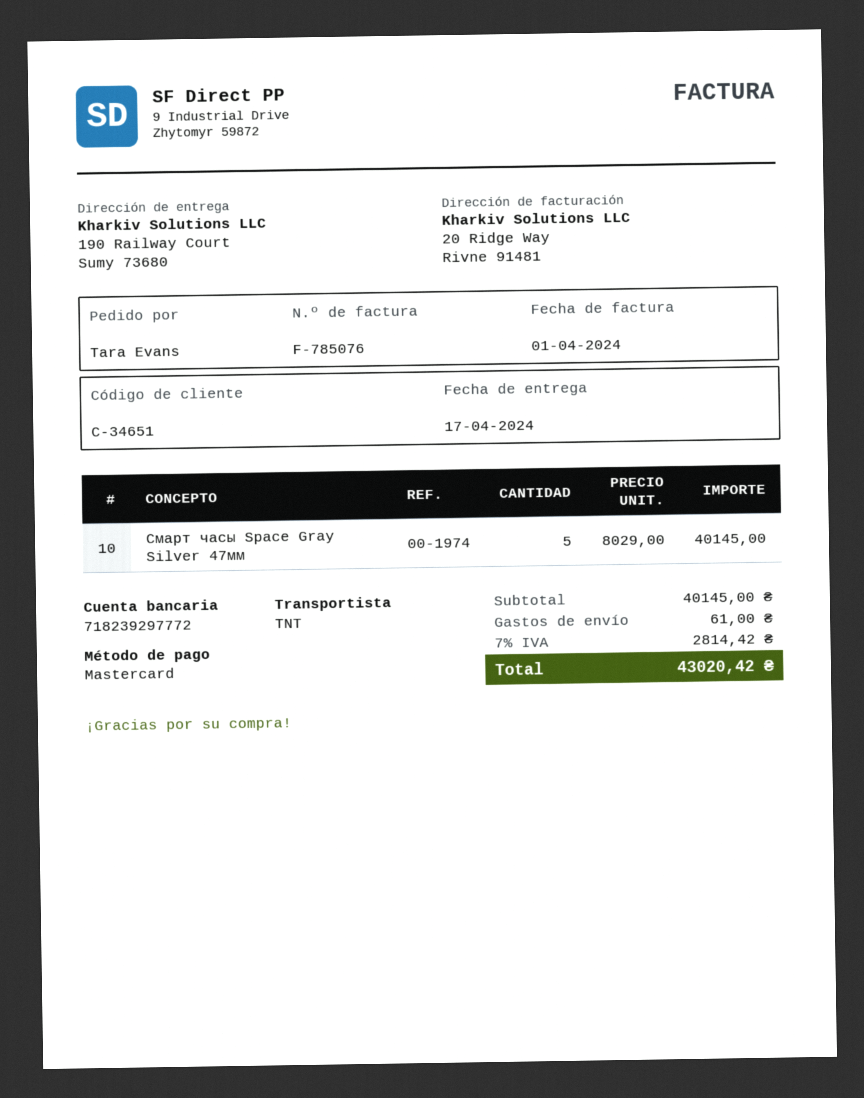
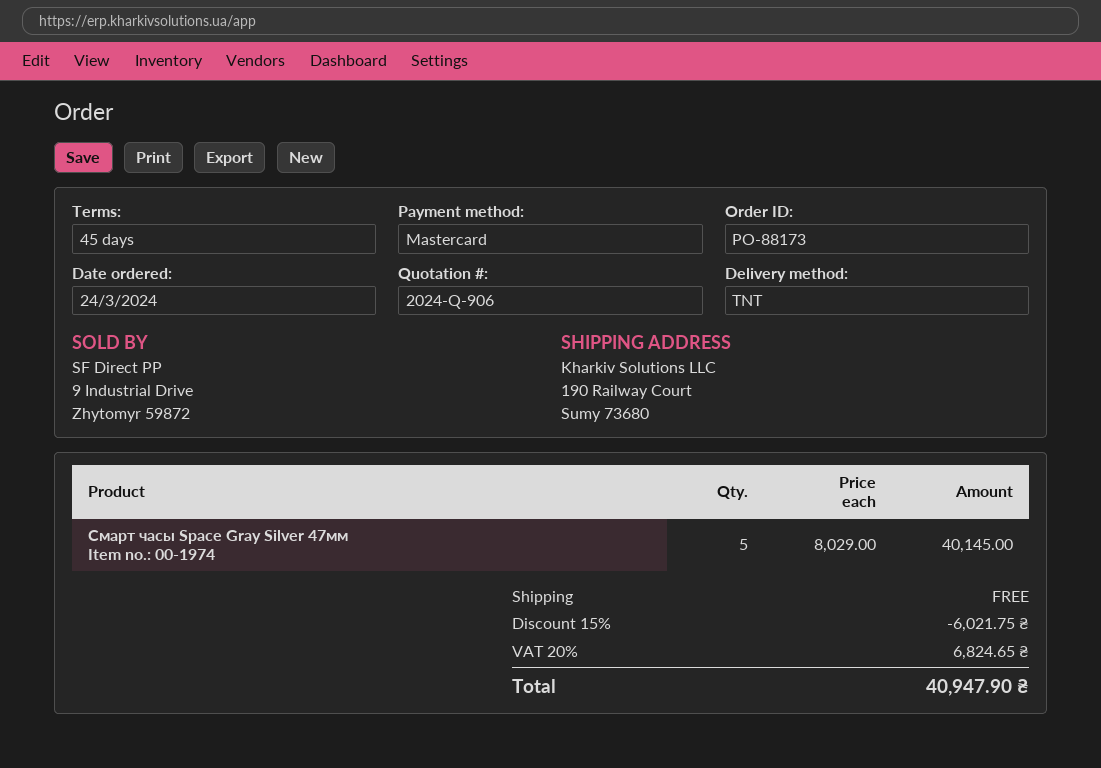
discount: none -> 15% = 6021.75
shipping: 61.00 -> 0.00
tax: 7% = 2814.42 -> 20% = 6824.65
total: 43020.42 -> 40947.90

